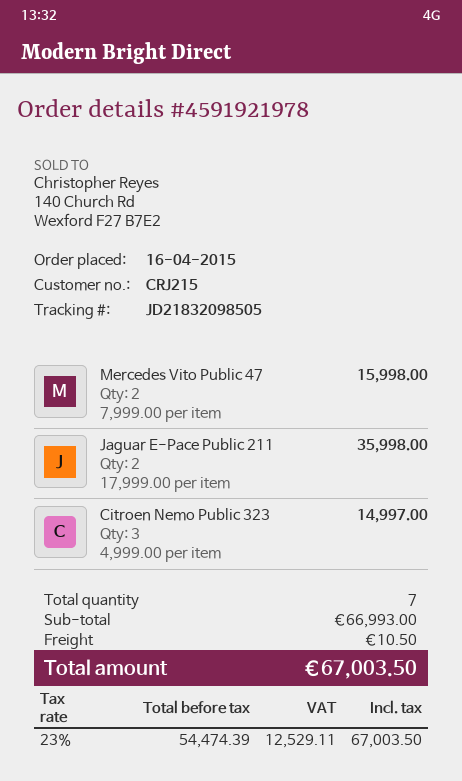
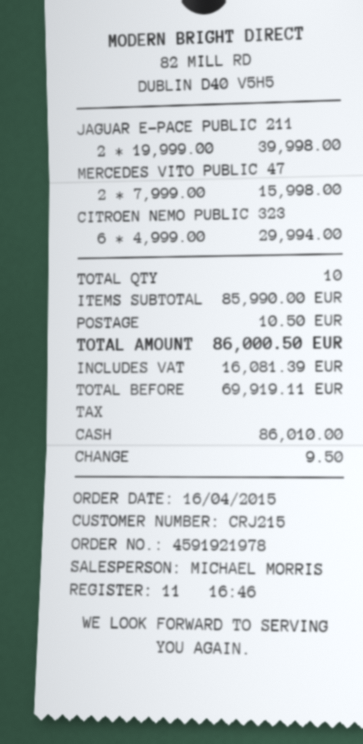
Jaguar E-Pace Public 211: 2 x 17999.00 = 35998.00 -> 2 x 19999.00 = 39998.00
Citroen Nemo Public 323: 3 x 4999.00 = 14997.00 -> 6 x 4999.00 = 29994.00
total quantity: 7 -> 10
subtotal: 66993.00 -> 85990.00
net: 54474.39 -> 69919.11
tax: 12529.11 -> 16081.39
total: 67003.50 -> 86000.50

